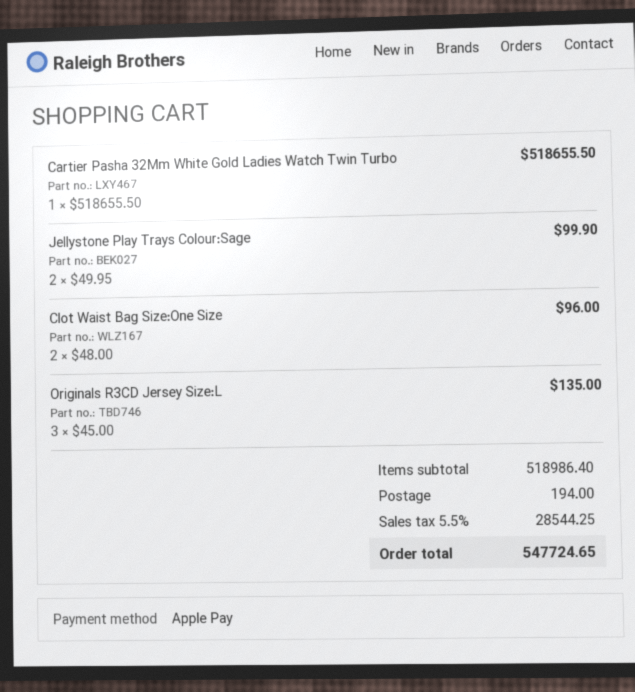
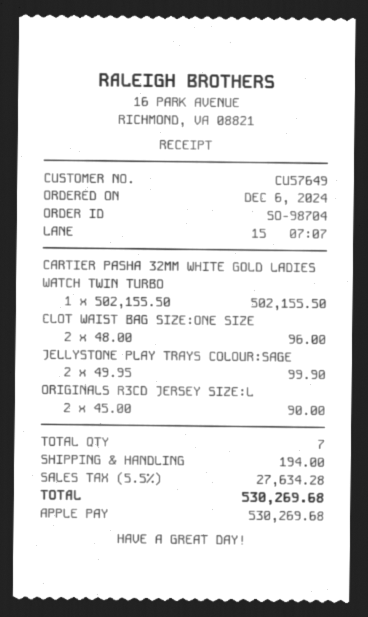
Cartier Pasha 32Mm White Gold Ladies Watch Twin Turbo: 1 x 518655.50 = 518655.50 -> 1 x 502155.50 = 502155.50
Originals R3CD Jersey Size:L: 3 x 45.00 = 135.00 -> 2 x 45.00 = 90.00
tax: 5.5% = 28544.25 -> 5.5% = 27634.28
total: 547724.65 -> 530269.68

